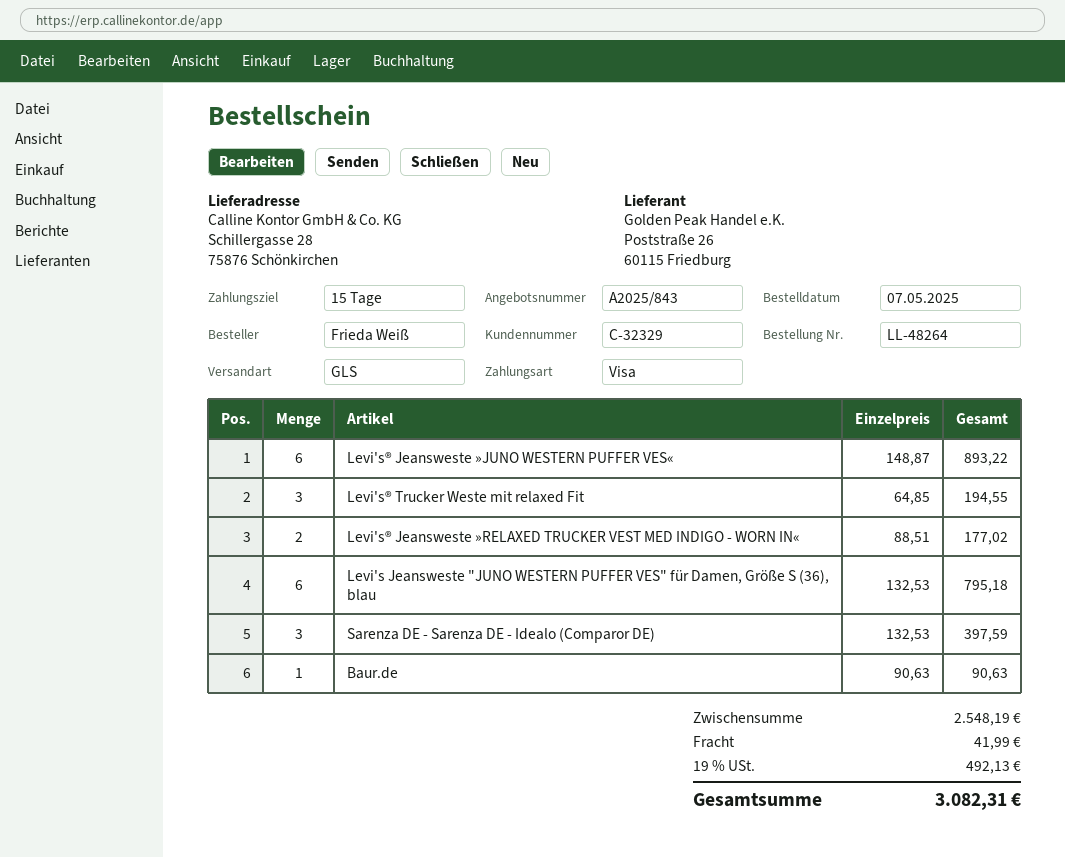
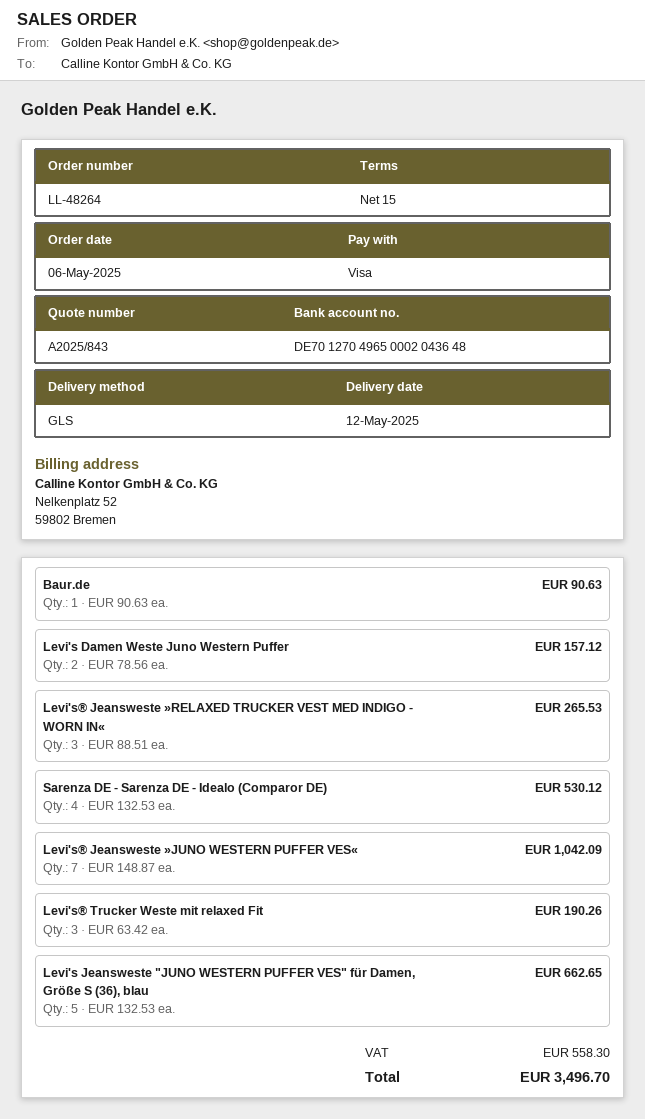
order date: 2025-05-07 -> 2025-05-06
Levi's® Jeansweste »JUNO WESTERN PUFFER VES«: 6 x 148.87 = 893.22 -> 7 x 148.87 = 1042.09
Levi's® Trucker Weste mit relaxed Fit: 3 x 64.85 = 194.55 -> 3 x 63.42 = 190.26
Levi's® Jeansweste »RELAXED TRUCKER VEST MED INDIGO - WORN IN«: 2 x 88.51 = 177.02 -> 3 x 88.51 = 265.53
Levi's Jeansweste "JUNO WESTERN PUFFER VES" für Damen, Größe S (36), blau: 6 x 132.53 = 795.18 -> 5 x 132.53 = 662.65
Sarenza DE - Sarenza DE - Idealo (Comparor DE): 3 x 132.53 = 397.59 -> 4 x 132.53 = 530.12
Levi's Damen Weste Juno Western Puffer: none -> 2 x 78.56 = 157.12
shipping: 41.99 -> none
tax: 492.13 -> 558.30
total: 3082.31 -> 3496.70

